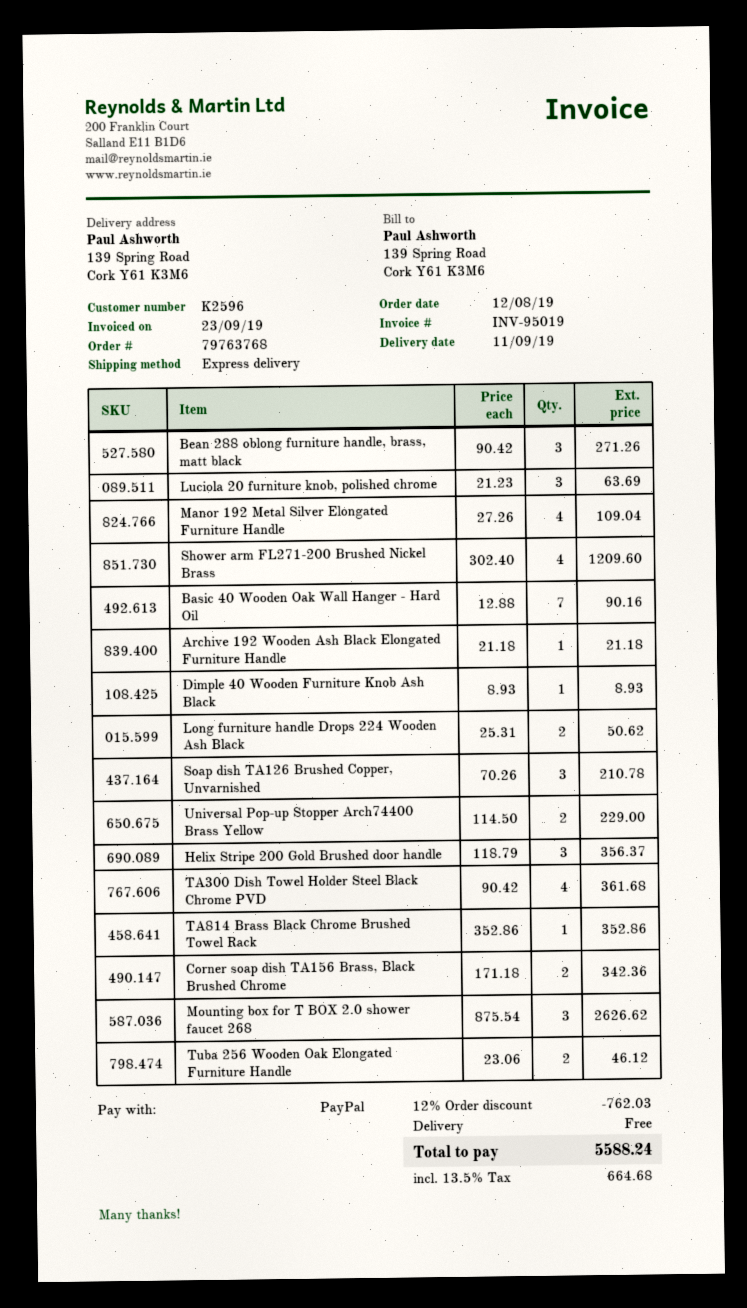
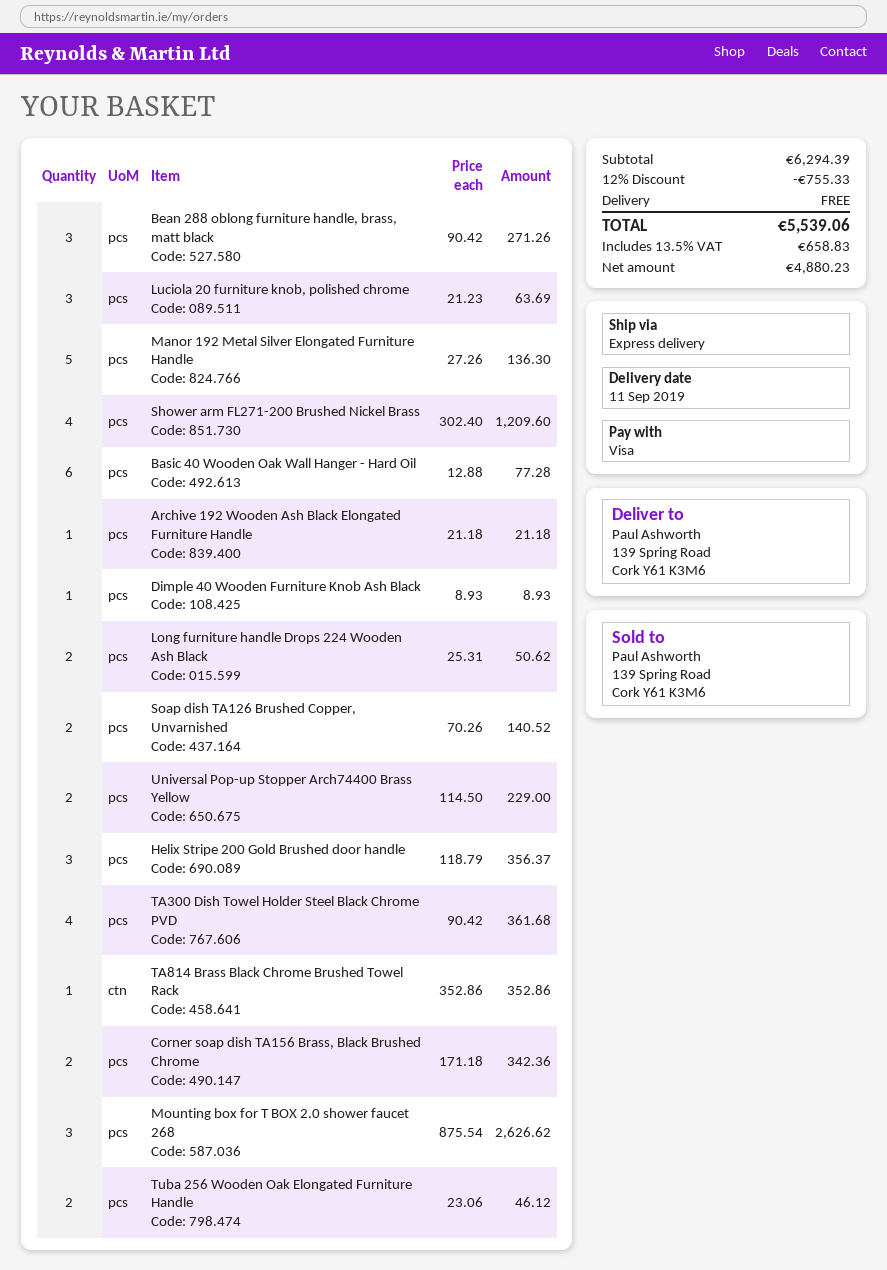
payment method: PayPal -> Visa
Manor 192 Metal Silver Elongated Furniture Handle: 4 x 27.26 = 109.04 -> 5 x 27.26 = 136.30
Basic 40 Wooden Oak Wall Hanger - Hard Oil: 7 x 12.88 = 90.16 -> 6 x 12.88 = 77.28
Soap dish TA126 Brushed Copper, Unvarnished: 3 x 70.26 = 210.78 -> 2 x 70.26 = 140.52
discount: 12% = 762.03 -> 12% = 755.33
tax: 13.5% = 664.68 -> 13.5% = 658.83
total: 5588.24 -> 5539.06

